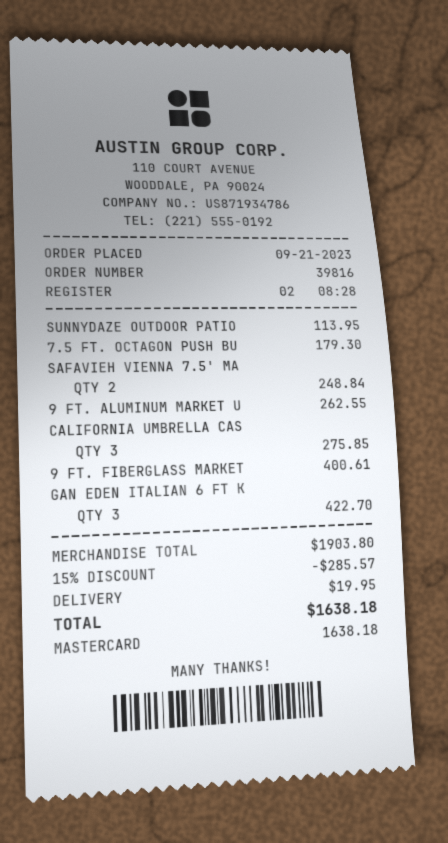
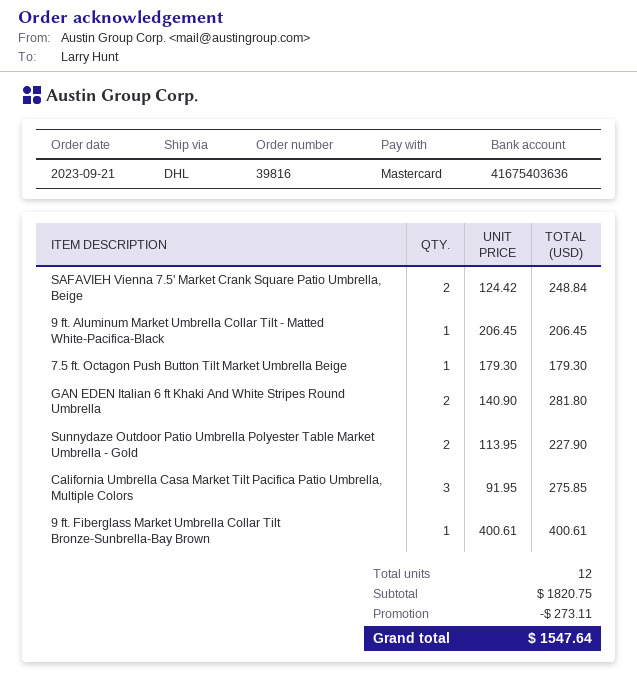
SUNNYDAZE OUTDOOR PATIO: 1 for 113.95 -> 2 for 227.90
9 FT. ALUMINUM MARKET U: 1 for 262.55 -> 1 for 206.45
GAN EDEN ITALIAN 6 FT K: 3 for 422.70 -> 2 for 281.80
subtotal: 1903.80 -> 1820.75
discount: 285.57 -> 273.11
shipping: 19.95 -> none
total: 1638.18 -> 1547.64

